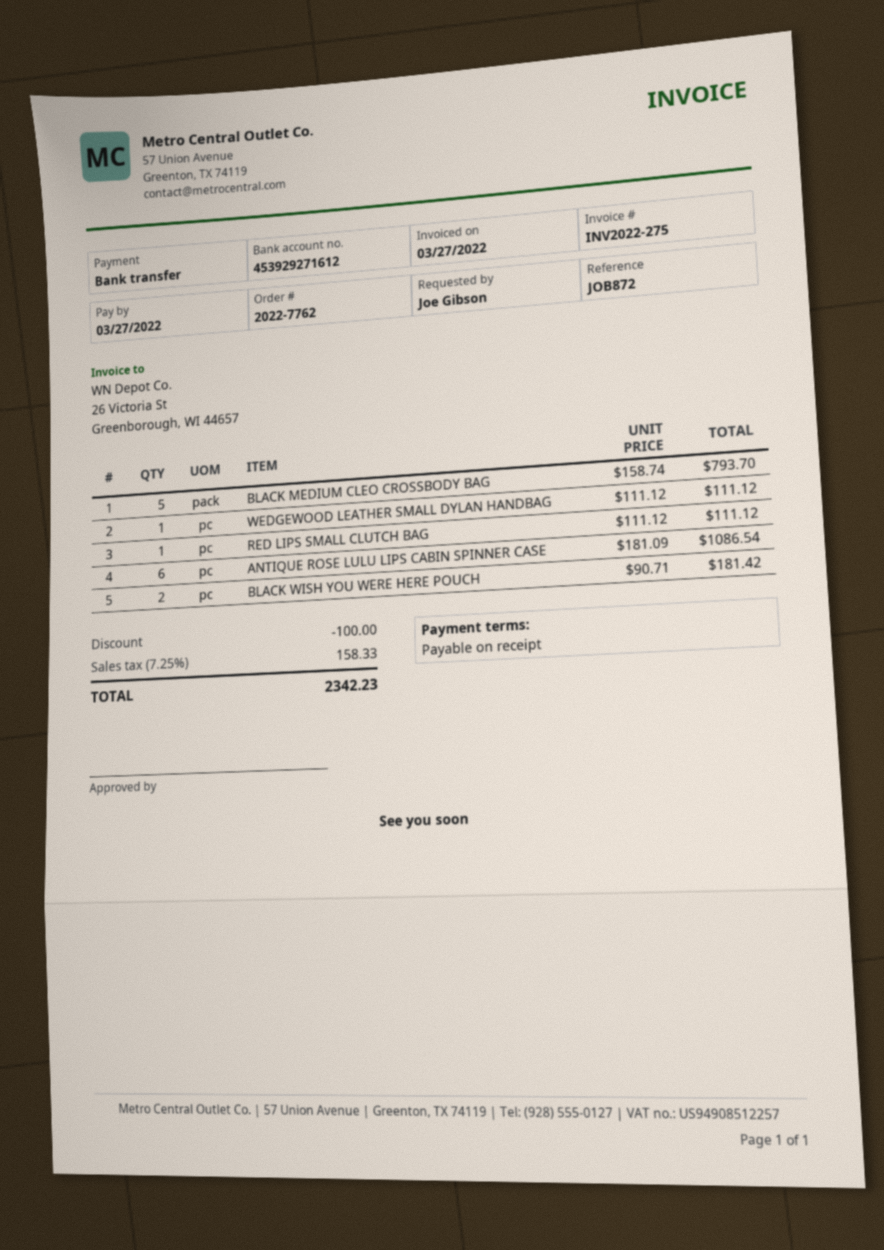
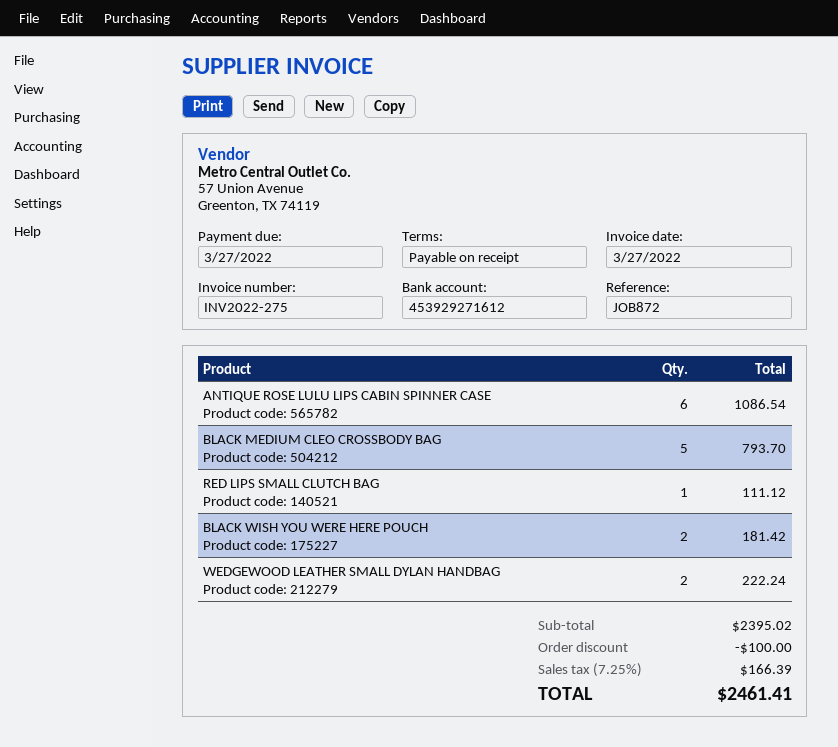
WEDGEWOOD LEATHER SMALL DYLAN HANDBAG: 1 for 111.12 -> 2 for 222.24
tax: 7.25% = 158.33 -> 7.25% = 166.39
total: 2342.23 -> 2461.41

